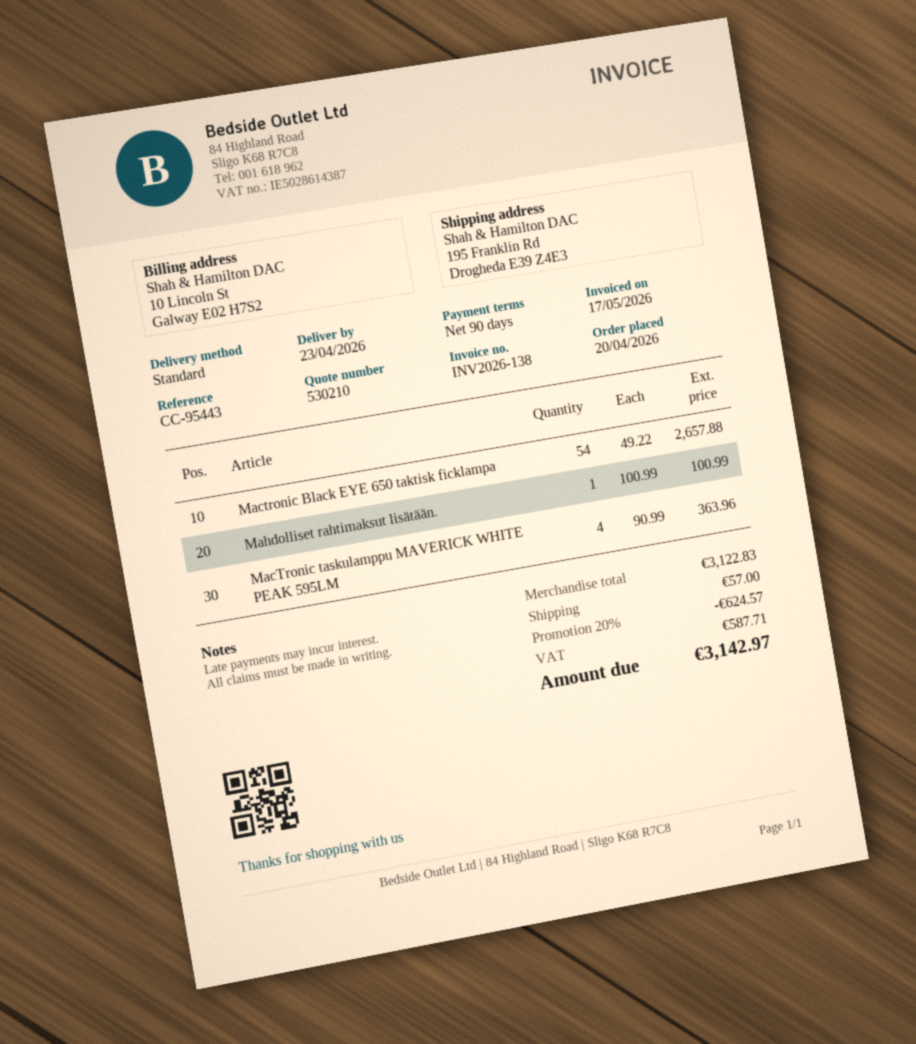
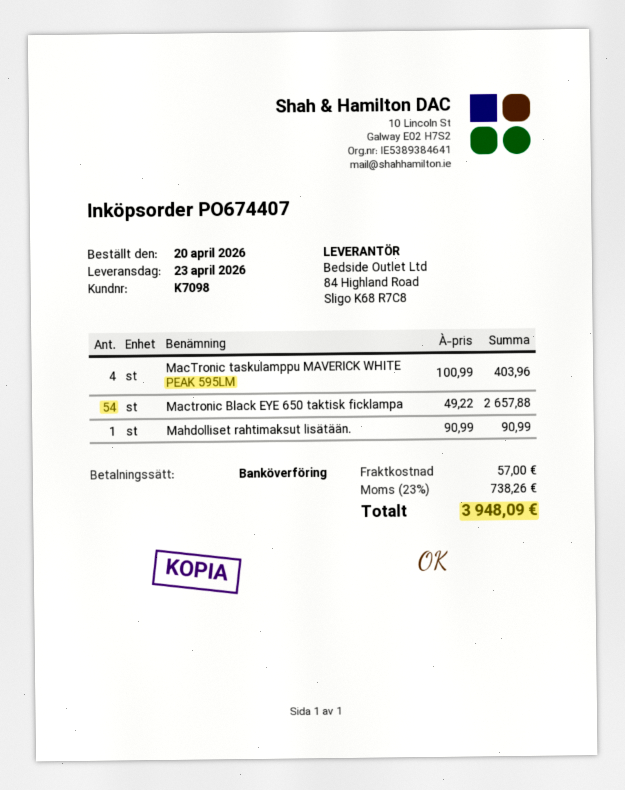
Mahdolliset rahtimaksut lisätään.: 1 x 100.99 = 100.99 -> 1 x 90.99 = 90.99
MacTronic taskulamppu MAVERICK WHITE PEAK 595LM: 4 x 90.99 = 363.96 -> 4 x 100.99 = 403.96
discount: 20% = 624.57 -> none
tax: 587.71 -> 738.26
total: 3142.97 -> 3948.09

